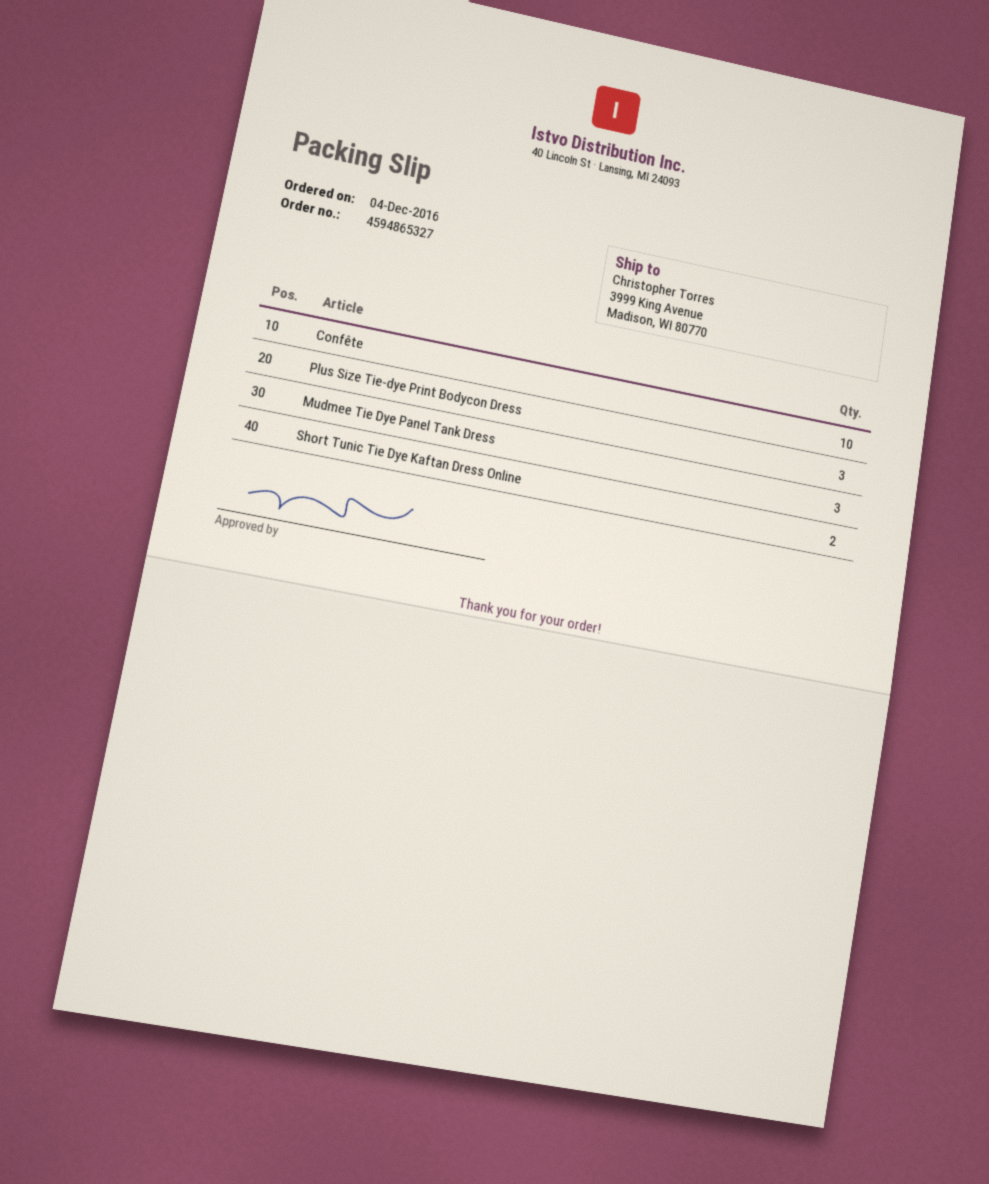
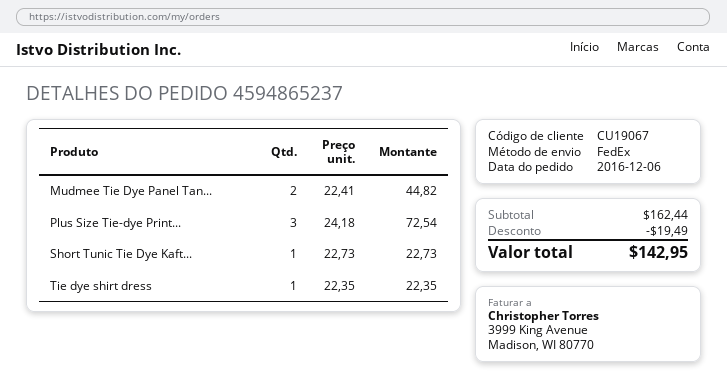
order number: 4594865327 -> 4594865237
order date: 2016-12-04 -> 2016-12-06
Confête: 10 -> none
Mudmee Tie Dye Panel Tank Dress: 3 -> 2
Short Tunic Tie Dye Kaftan Dress Online: 2 -> 1
Tie dye shirt dress: none -> 1

